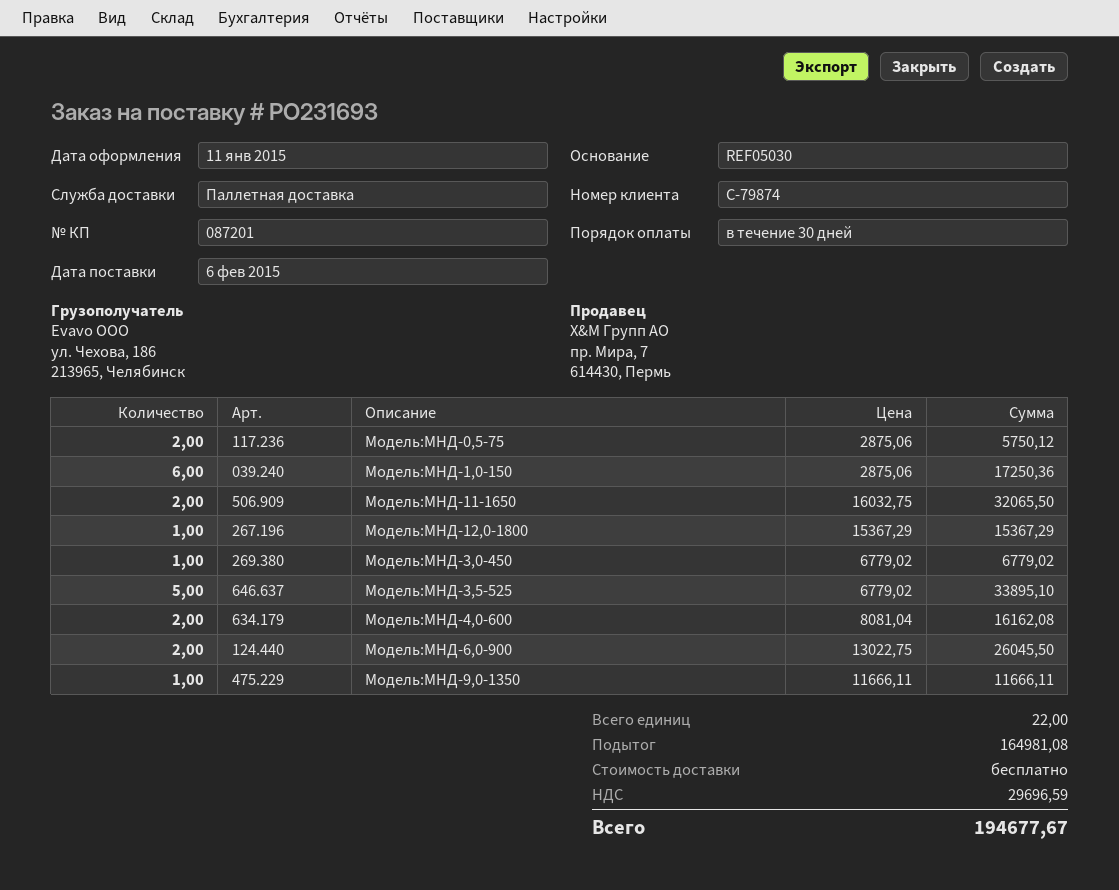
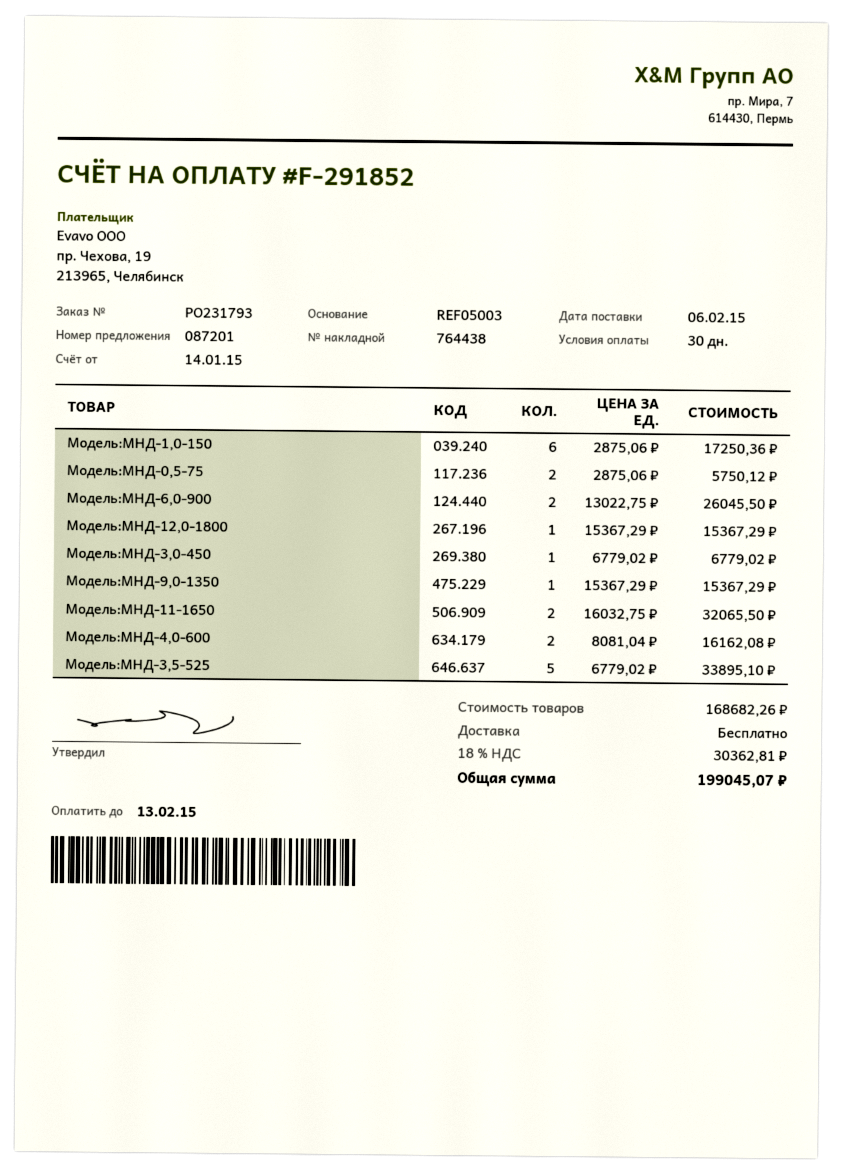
order number: PO231693 -> PO231793
reference: REF05030 -> REF05003
Модель:МНД-9,0-1350: 1 x 11666.11 = 11666.11 -> 1 x 15367.29 = 15367.29
subtotal: 164981.08 -> 168682.26
tax: 29696.59 -> 30362.81
total: 194677.67 -> 199045.07

